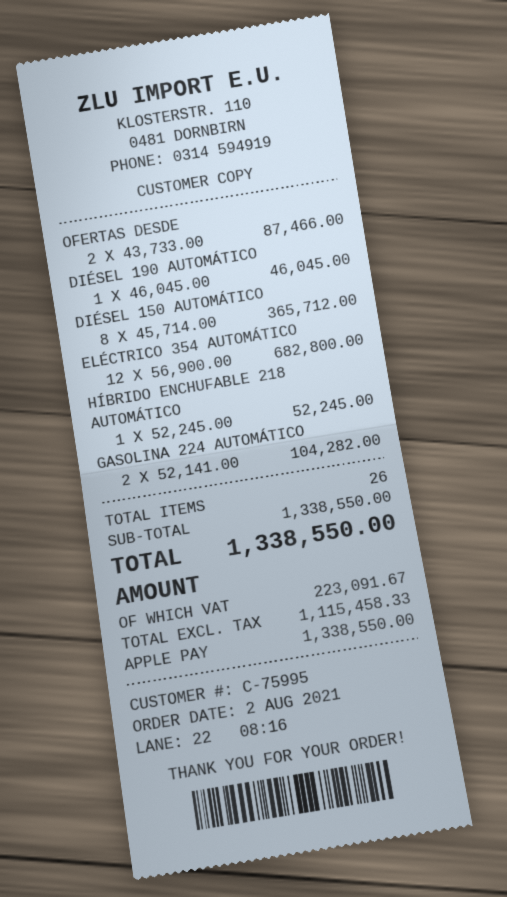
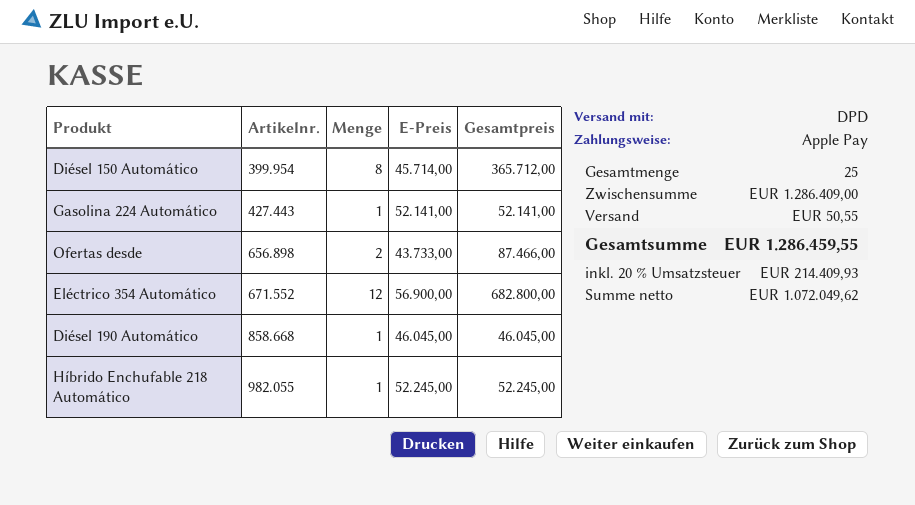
GASOLINA 224 AUTOMÁTICO: 2 x 52141.00 = 104282.00 -> 1 x 52141.00 = 52141.00
total quantity: 26 -> 25
subtotal: 1338550.00 -> 1286409.00
shipping: none -> 50.55
net: 1115458.33 -> 1072049.62
tax: 223091.67 -> 214409.93
total: 1338550.00 -> 1286459.55

